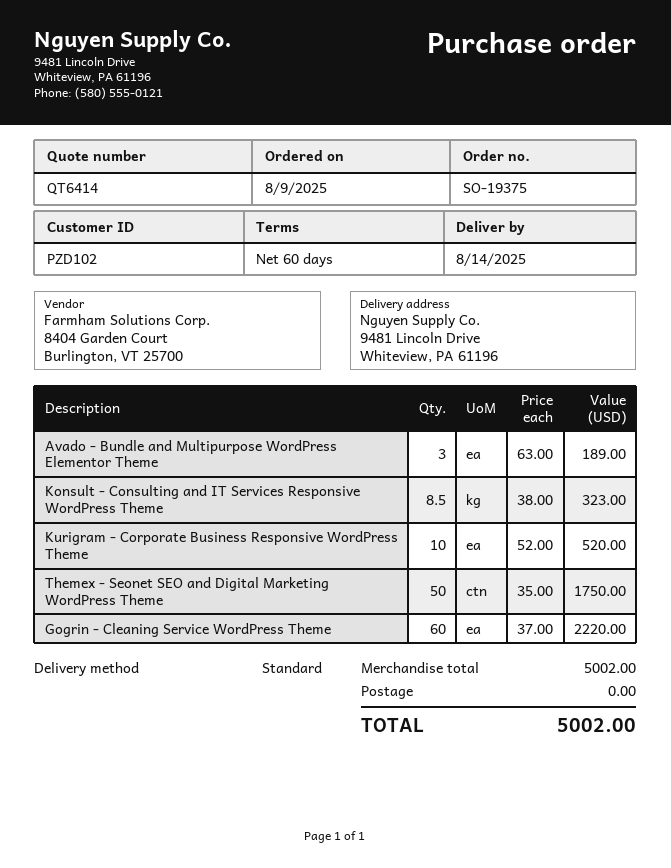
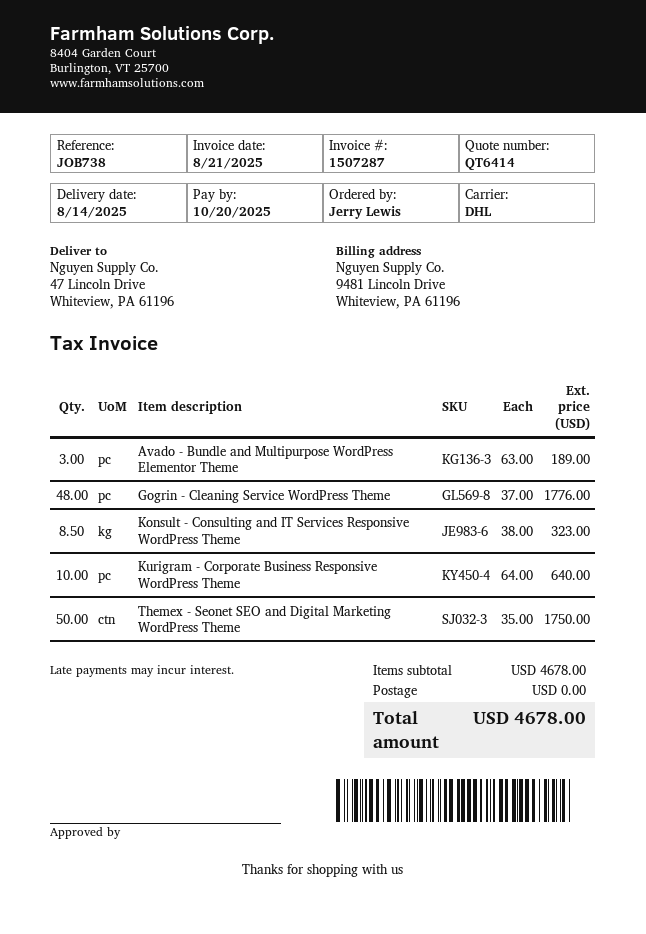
shipping method: standard -> DHL
ship to: 9481 Lincoln Drive, Whiteview, PA 61196 -> 47 Lincoln Drive, Whiteview, PA 61196
Kurigram - Corporate Business Responsive WordPress Theme: 10 x 52.00 = 520.00 -> 10 x 64.00 = 640.00
Gogrin - Cleaning Service WordPress Theme: 60 x 37.00 = 2220.00 -> 48 x 37.00 = 1776.00
subtotal: 5002.00 -> 4678.00
total: 5002.00 -> 4678.00

